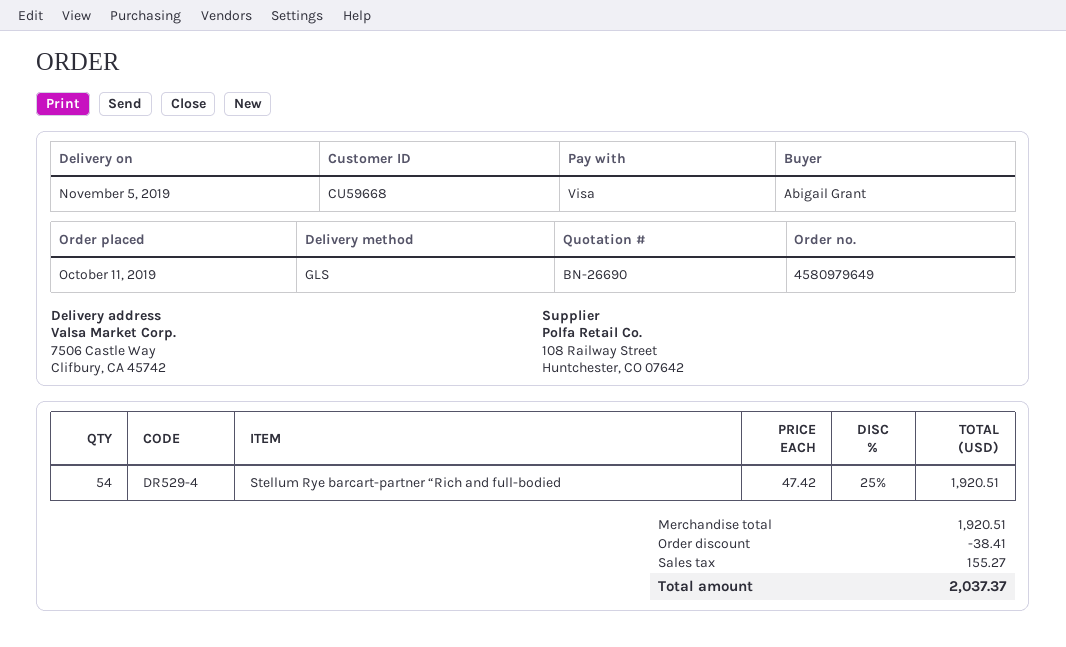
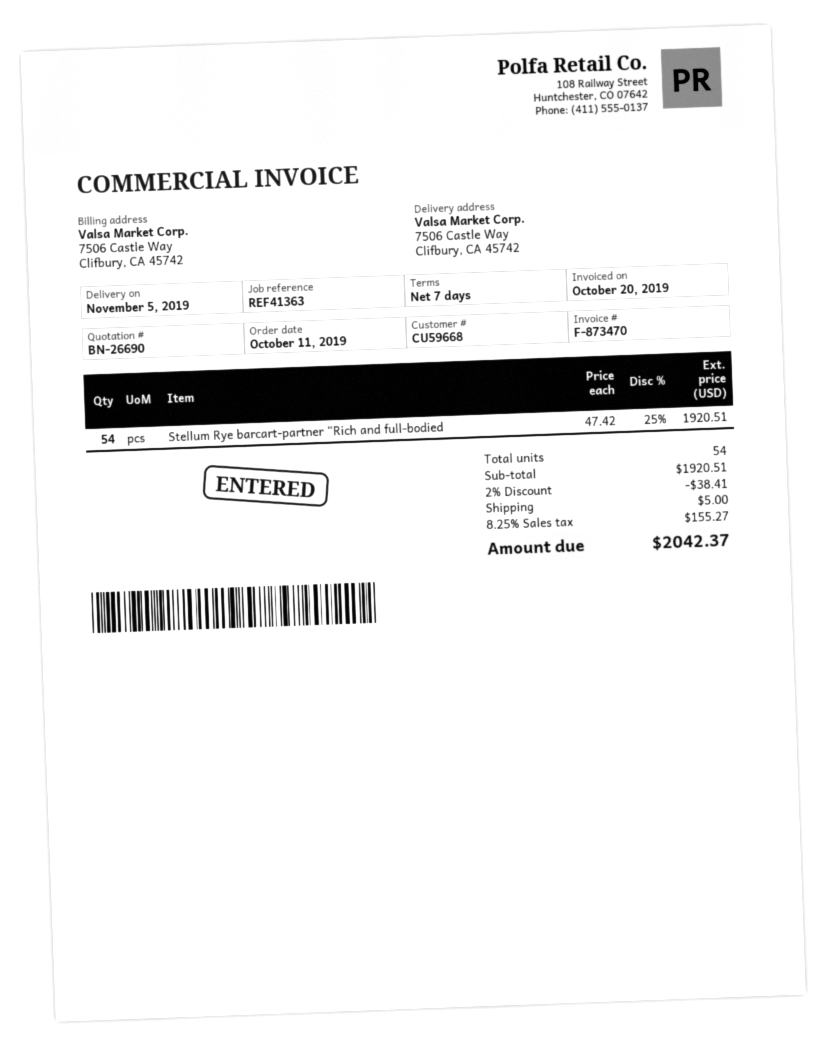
shipping: none -> 5.00
total: 2037.37 -> 2042.37

